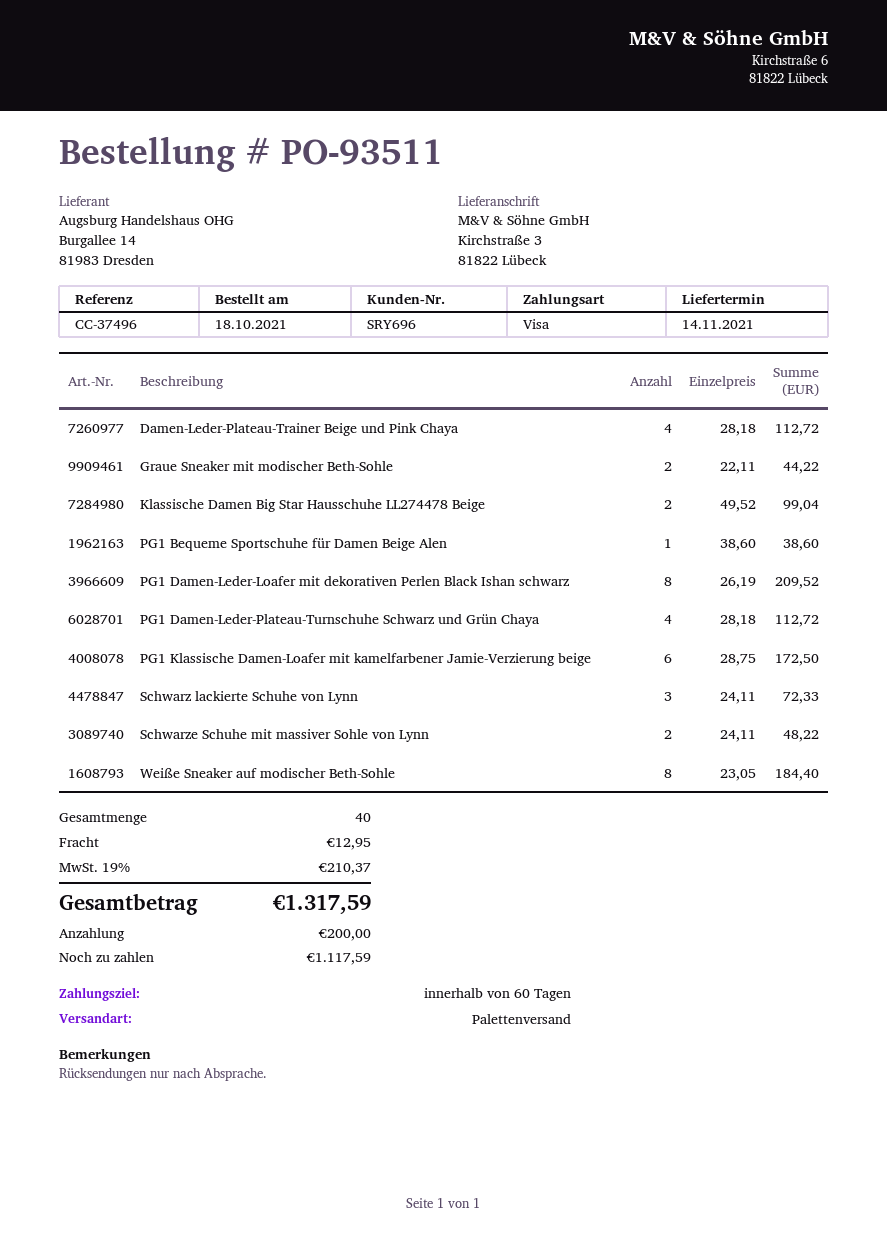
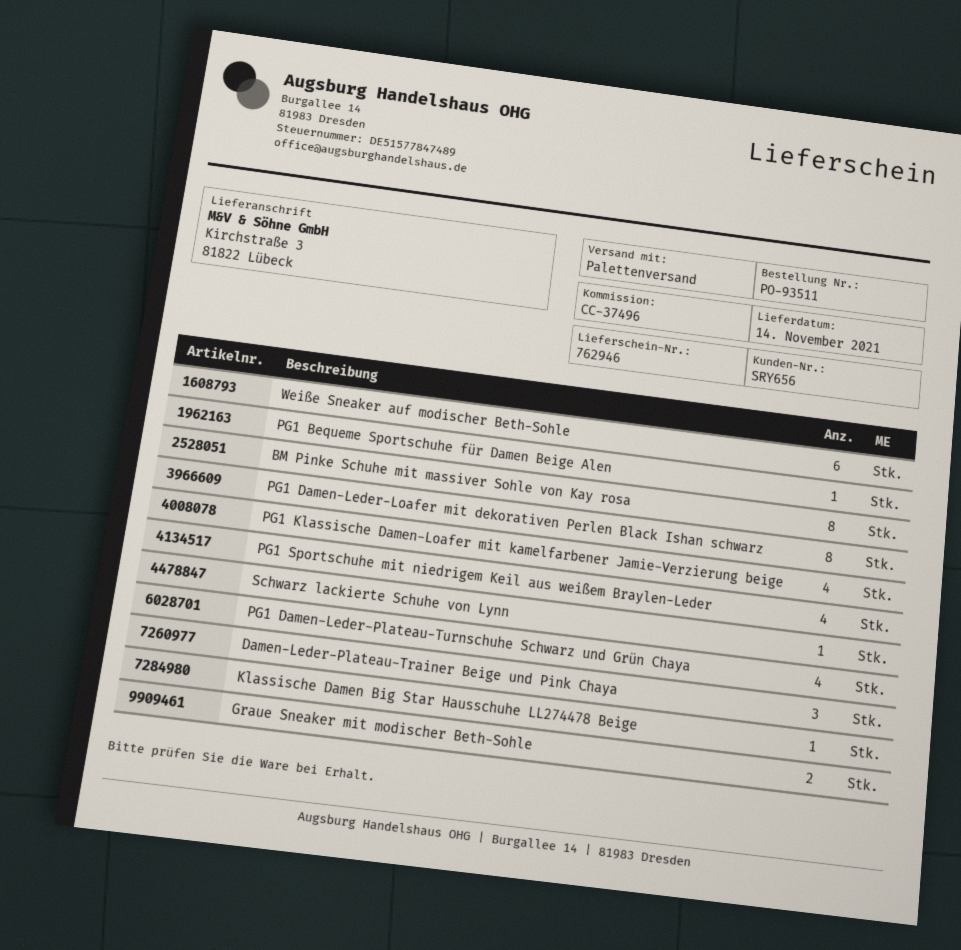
customer number: SRY696 -> SRY656
Damen-Leder-Plateau-Trainer Beige und Pink Chaya: 4 -> 3
Klassische Damen Big Star Hausschuhe LL274478 Beige: 2 -> 1
PG1 Klassische Damen-Loafer mit kamelfarbener Jamie-Verzierung beige: 6 -> 4
Schwarz lackierte Schuhe von Lynn: 3 -> 1
Schwarze Schuhe mit massiver Sohle von Lynn: 2 -> none
Weiße Sneaker auf modischer Beth-Sohle: 8 -> 6
BM Pinke Schuhe mit massiver Sohle von Kay rosa: none -> 8
PG1 Sportschuhe mit niedrigem Keil aus weißem Braylen-Leder: none -> 4

